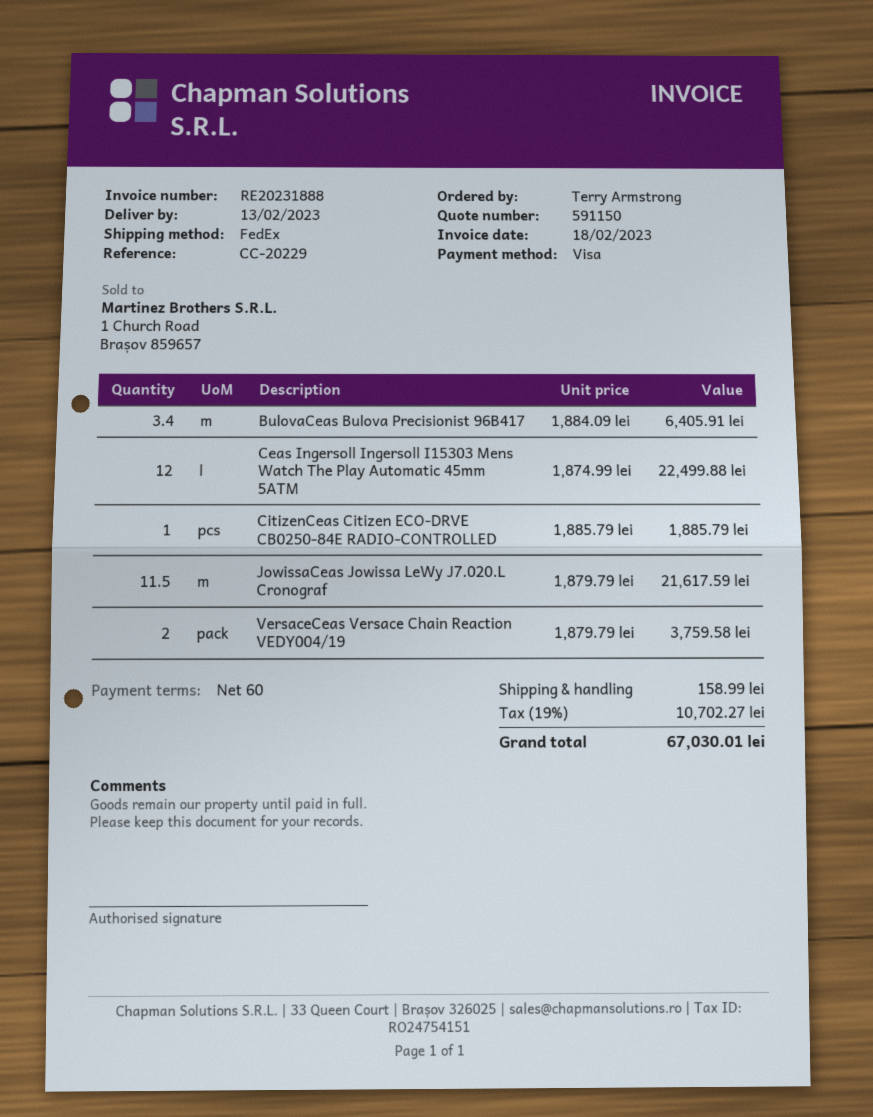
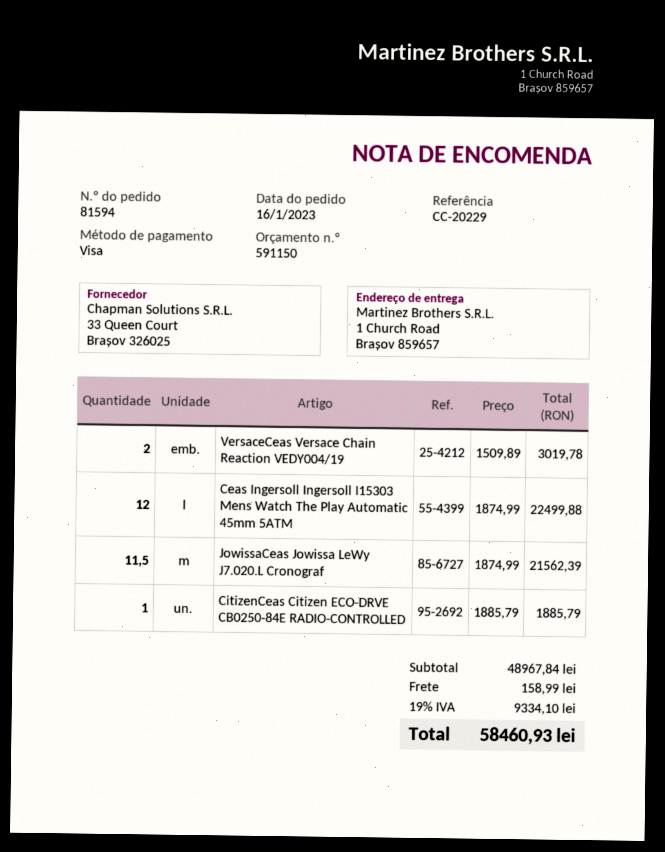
BulovaCeas Bulova Precisionist 96B417: 3.4 x 1884.09 = 6405.91 -> none
JowissaCeas Jowissa LeWy J7.020.L Cronograf: 11.5 x 1879.79 = 21617.59 -> 11.5 x 1874.99 = 21562.39
VersaceCeas Versace Chain Reaction VEDY004/19: 2 x 1879.79 = 3759.58 -> 2 x 1509.89 = 3019.78
tax: 19% = 10702.27 -> 19% = 9334.10
total: 67030.01 -> 58460.93

